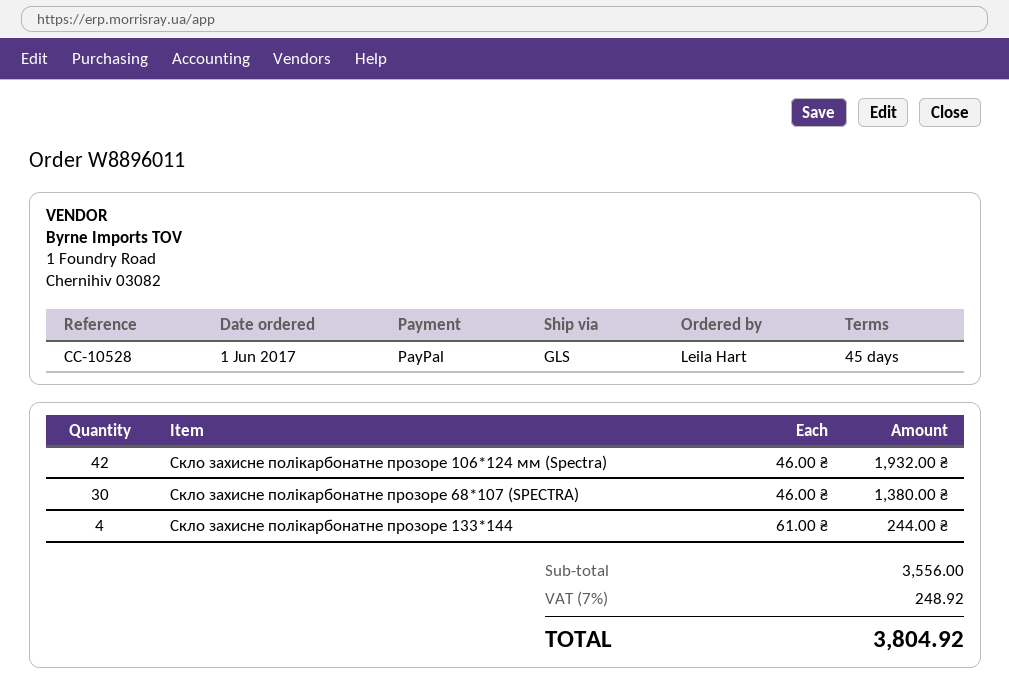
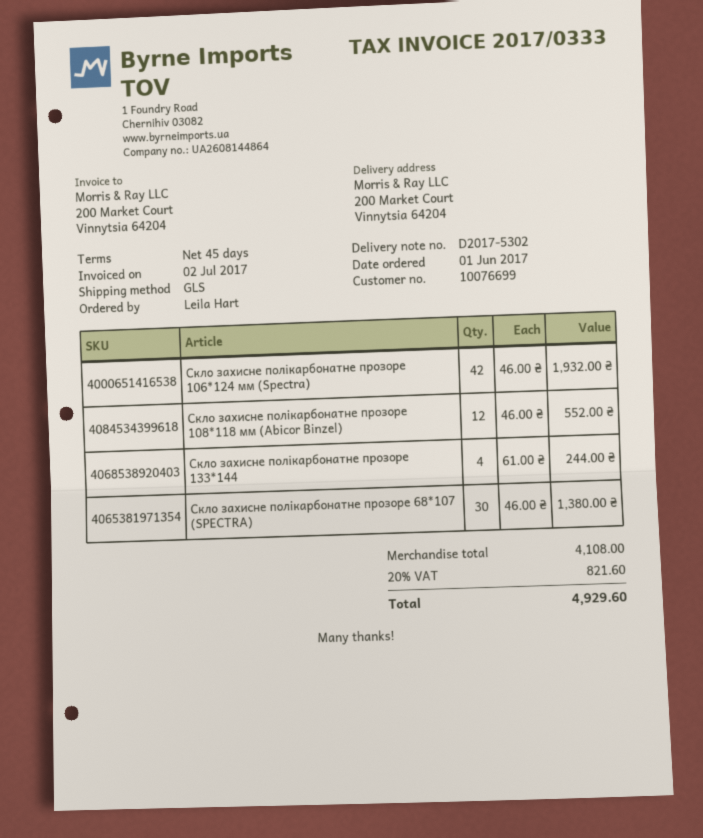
Скло захисне полікарбонатне прозоре 108*118 мм (Abicor Binzel): none -> 12 x 46.00 = 552.00
subtotal: 3556.00 -> 4108.00
tax: 7% = 248.92 -> 20% = 821.60
total: 3804.92 -> 4929.60

